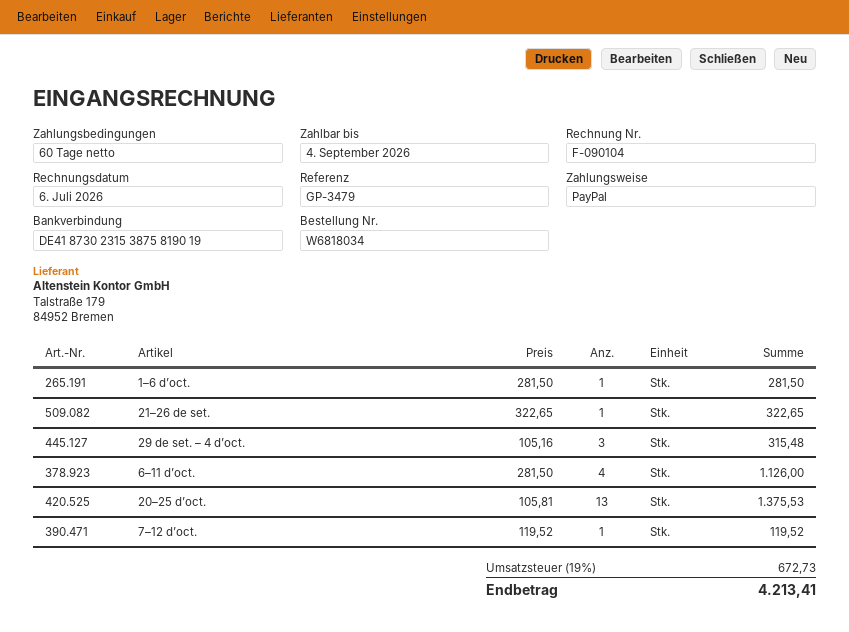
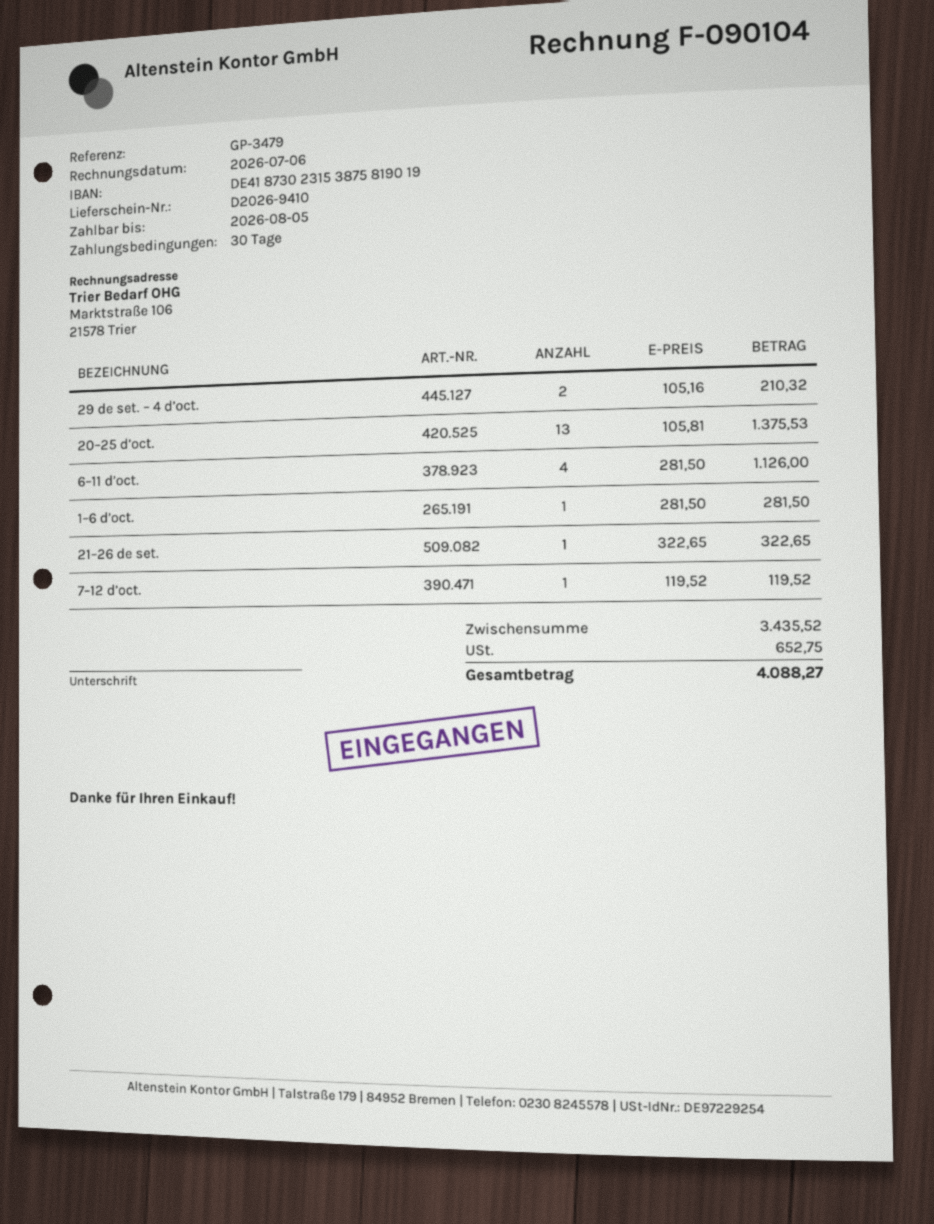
payment terms: 60 days -> 30 days
due date: 2026-09-04 -> 2026-08-05
29 de set. – 4 d’oct.: 3 x 105.16 = 315.48 -> 2 x 105.16 = 210.32
tax: 672.73 -> 652.75
total: 4213.41 -> 4088.27

